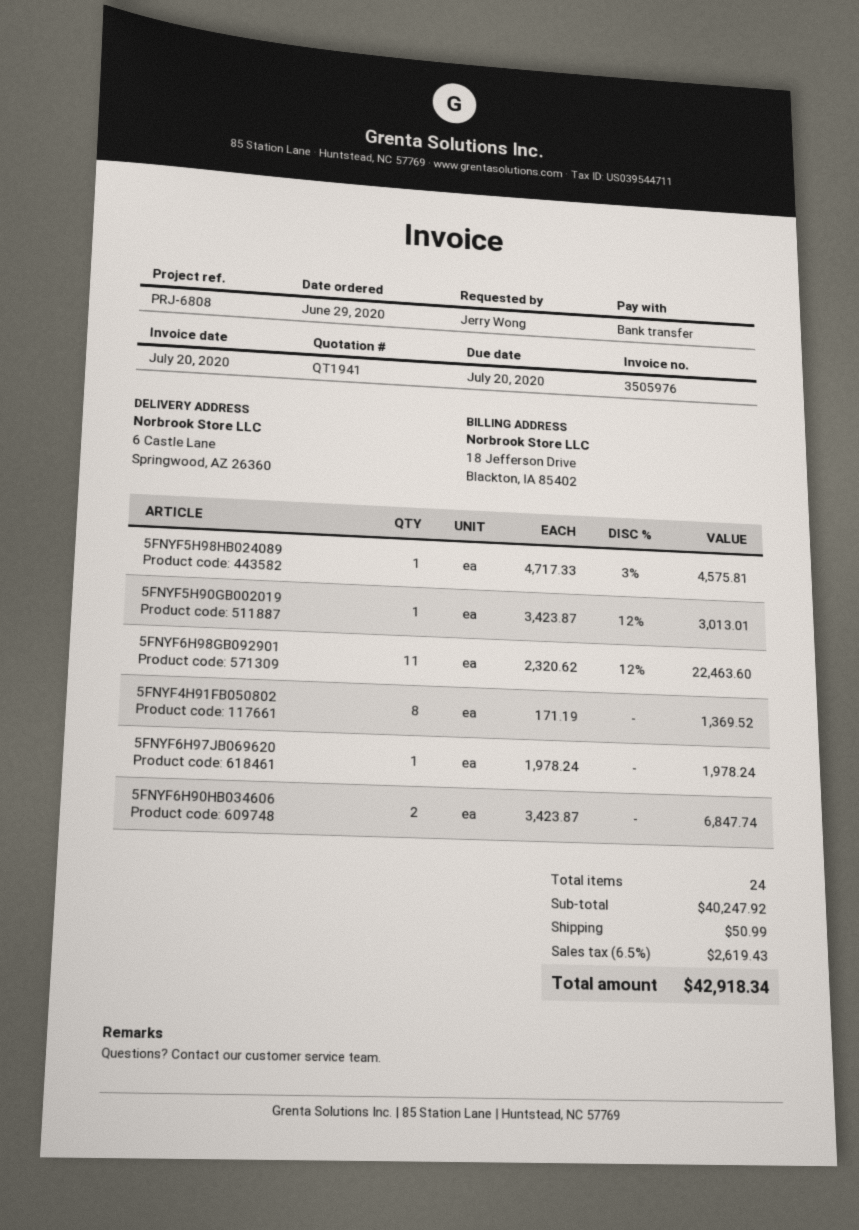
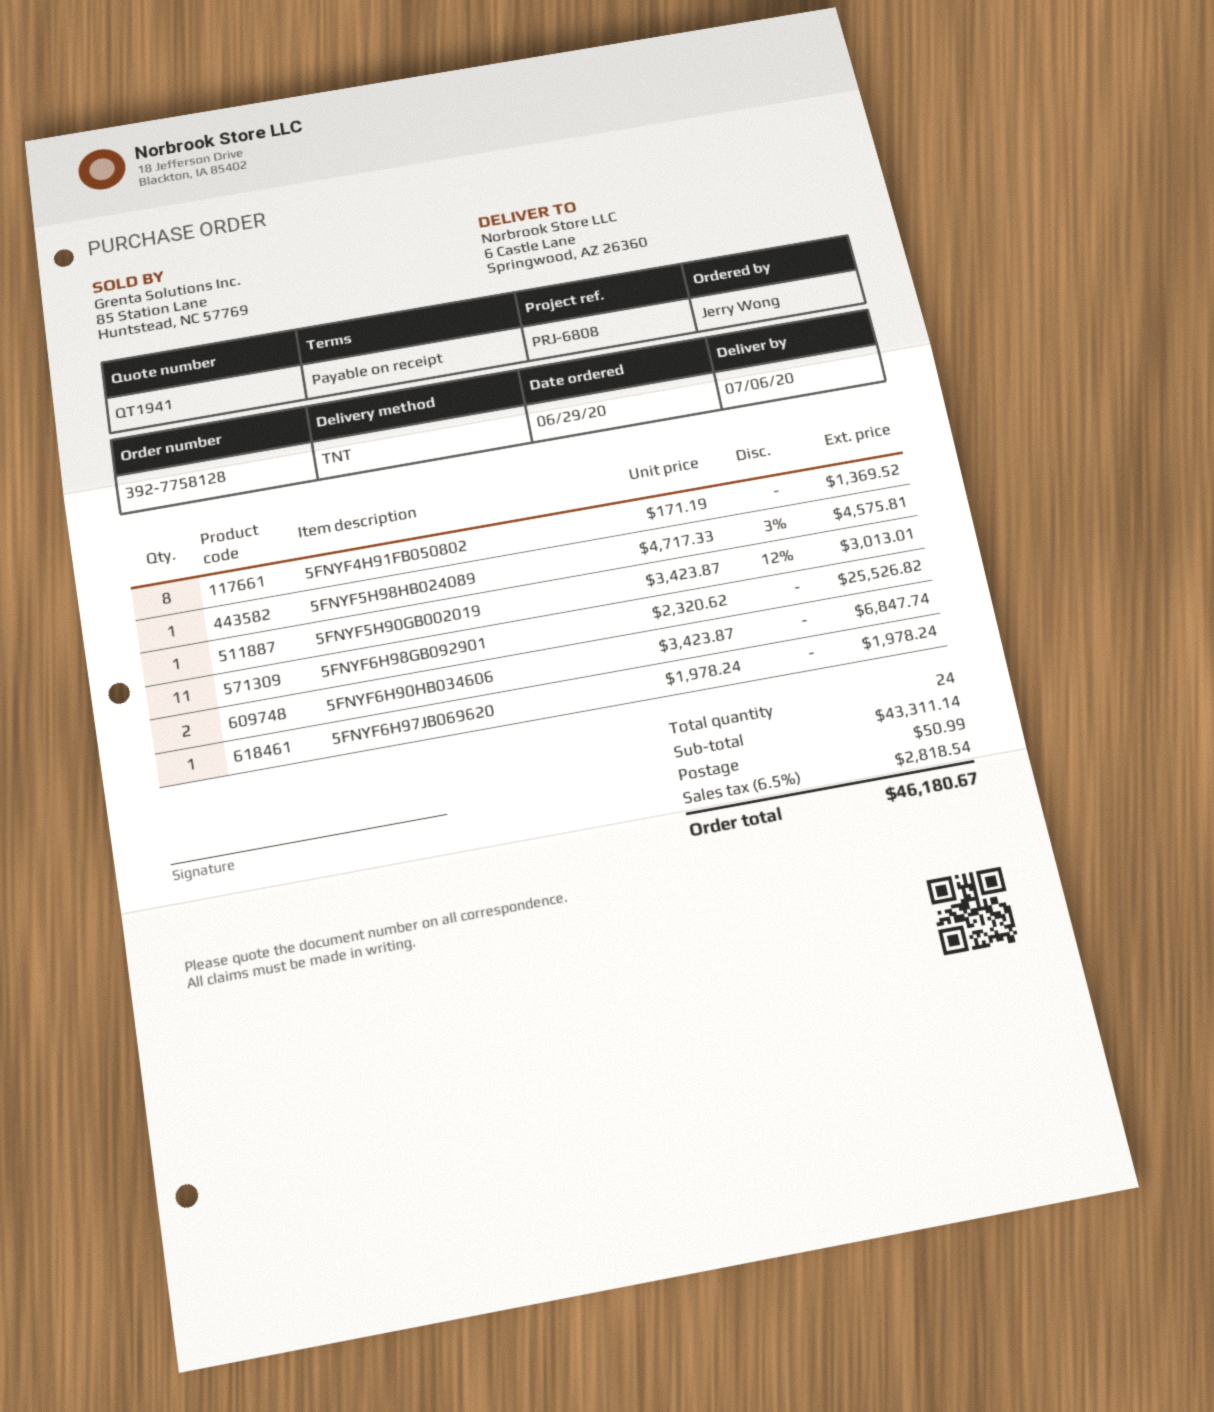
5FNYF6H98GB092901: 11 x 2320.62 - 12% = 22463.60 -> 11 x 2320.62 = 25526.82
subtotal: 40247.92 -> 43311.14
tax: 6.5% = 2619.43 -> 6.5% = 2818.54
total: 42918.34 -> 46180.67

